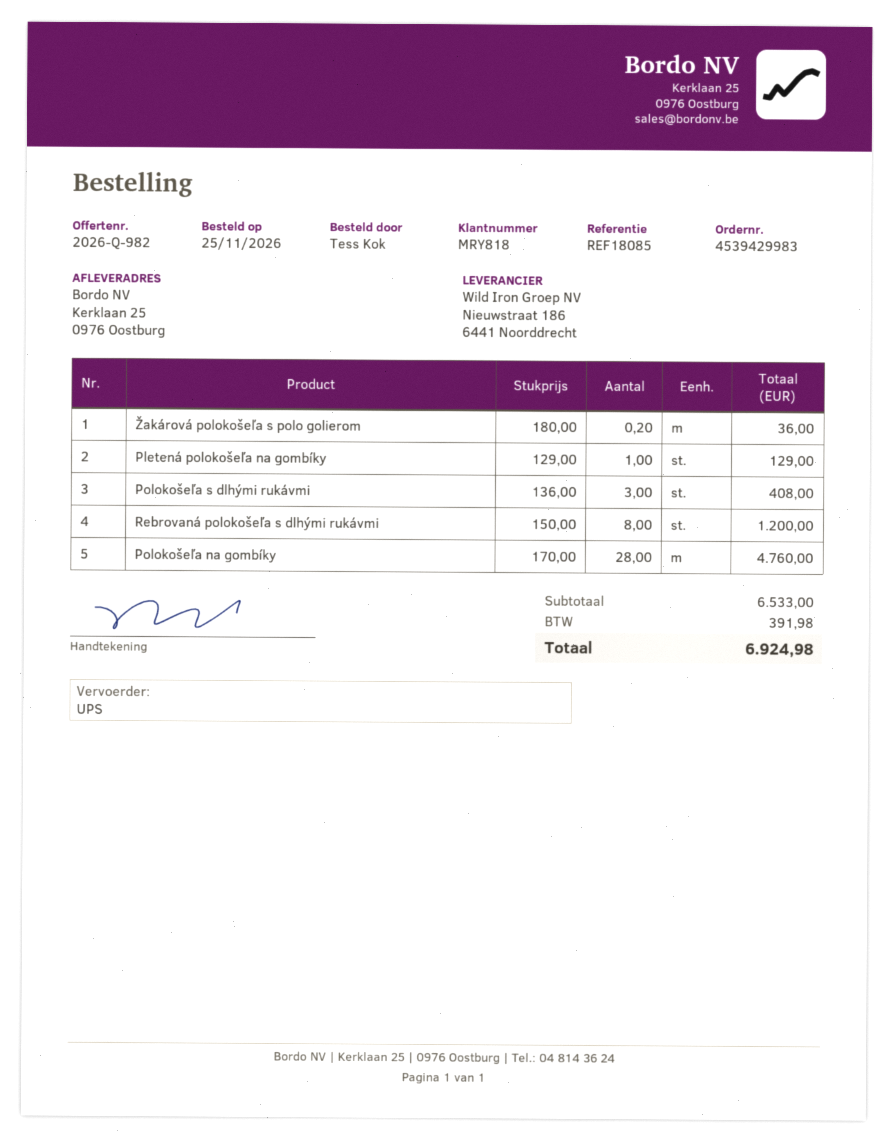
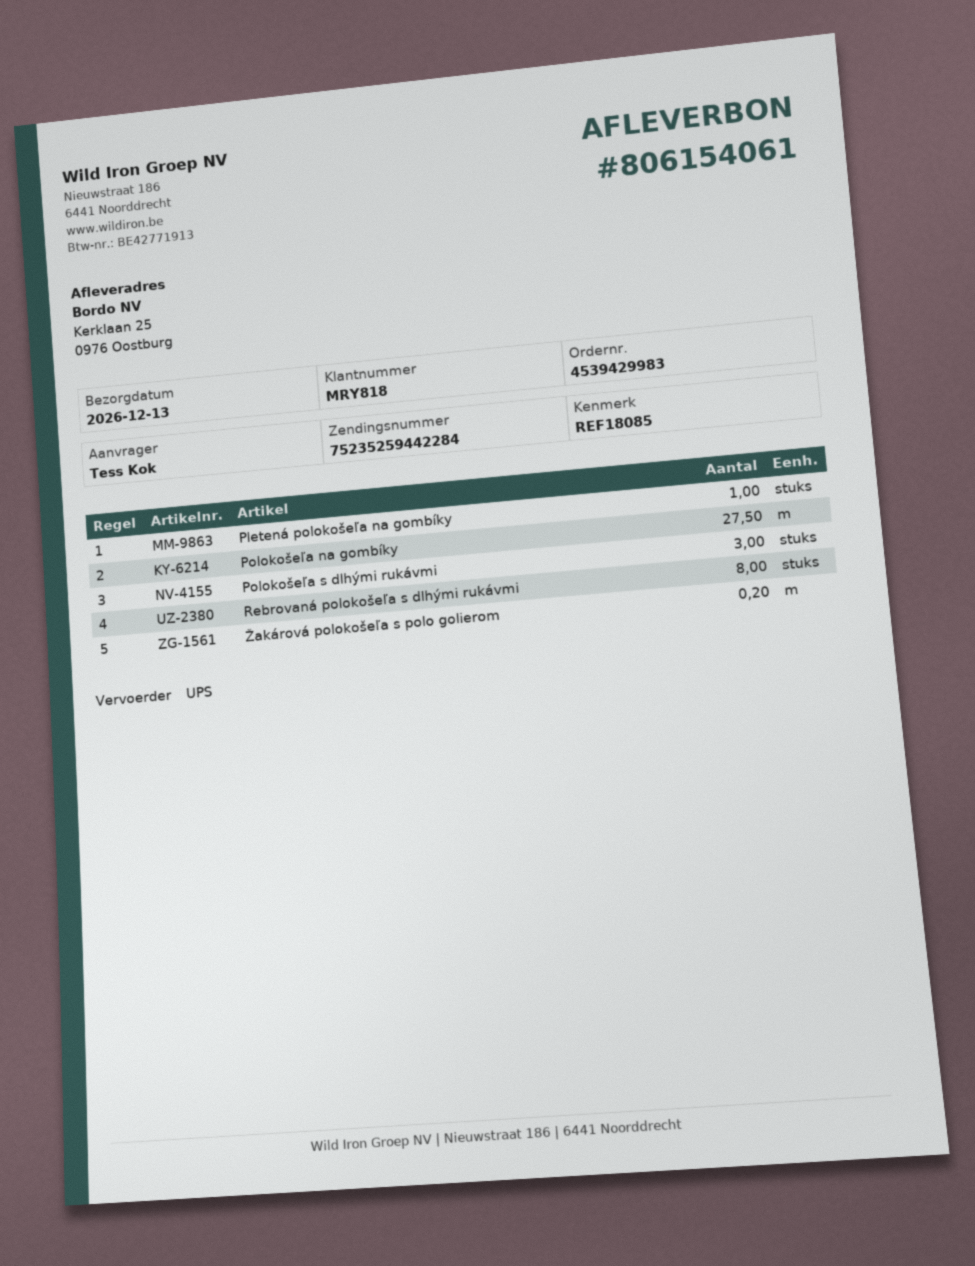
Polokošeľa na gombíky: 28 -> 27.5

